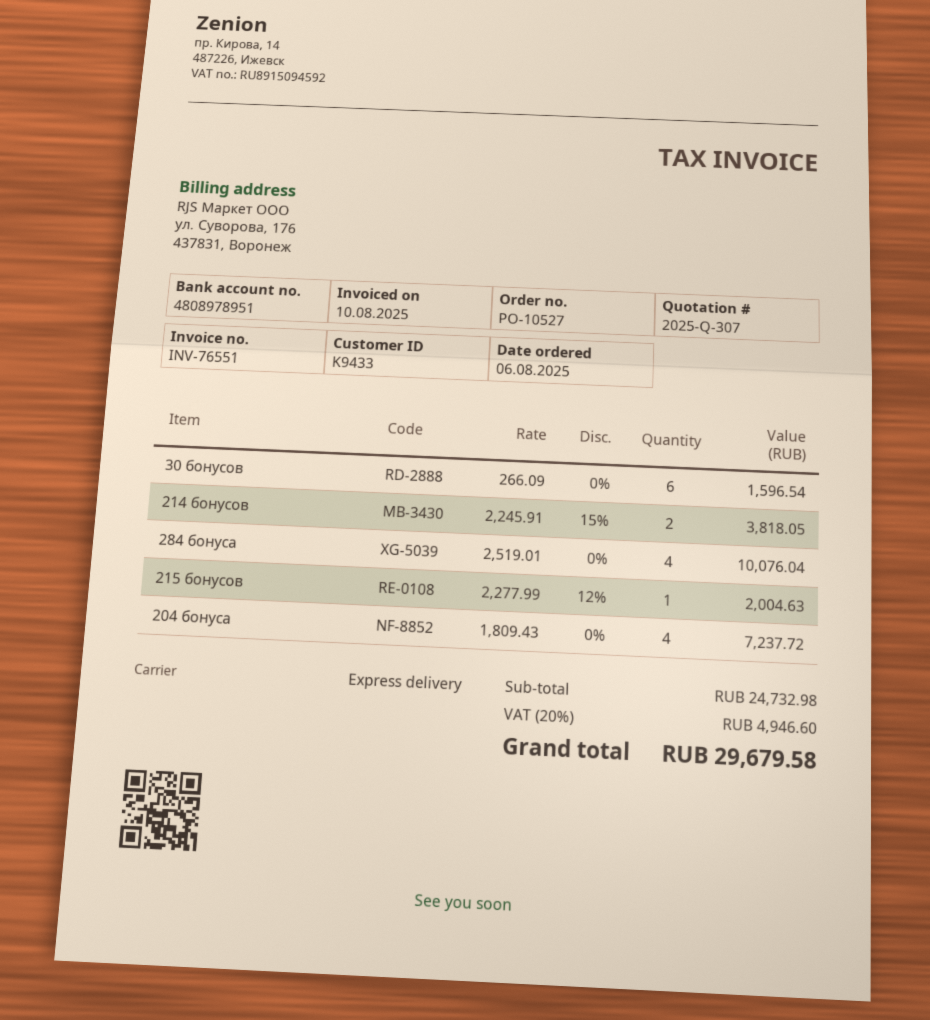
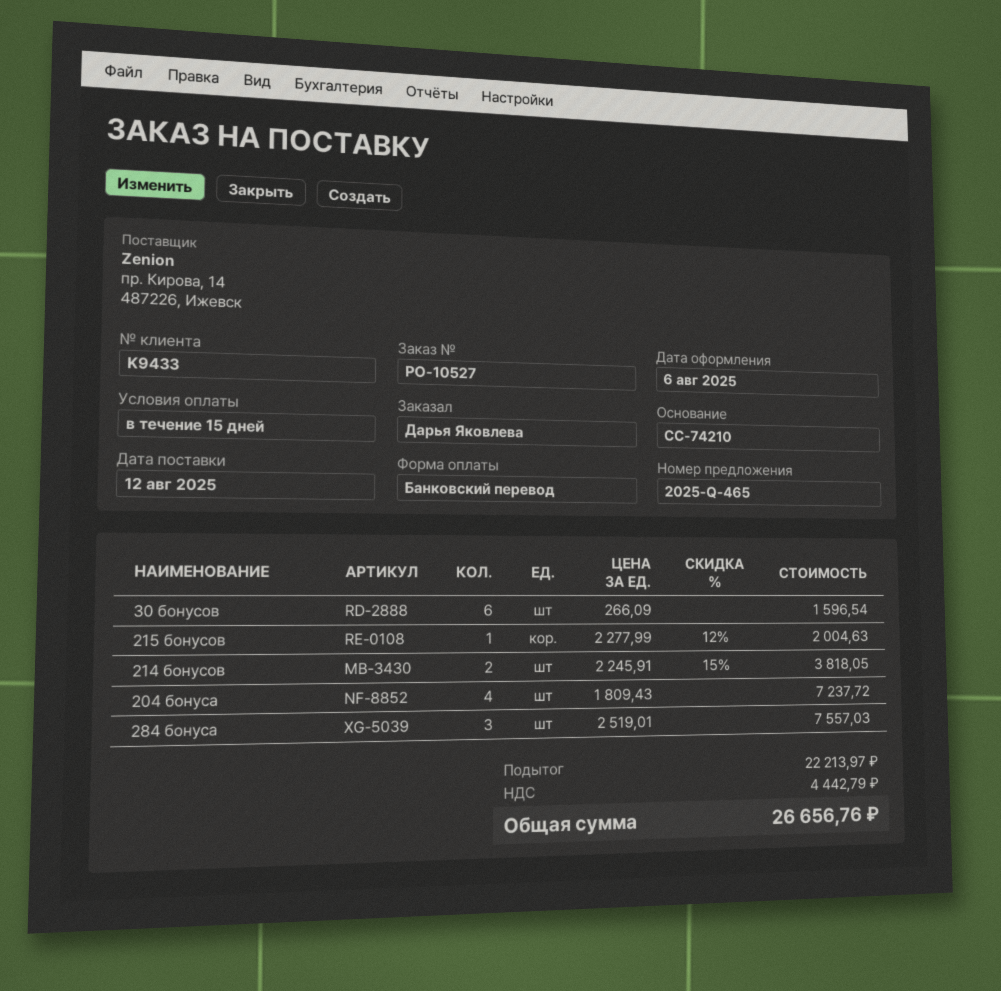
quote number: 2025-Q-307 -> 2025-Q-465
284 бонуса: 4 x 2519.01 = 10076.04 -> 3 x 2519.01 = 7557.03
subtotal: 24732.98 -> 22213.97
tax: 4946.60 -> 4442.79
total: 29679.58 -> 26656.76

